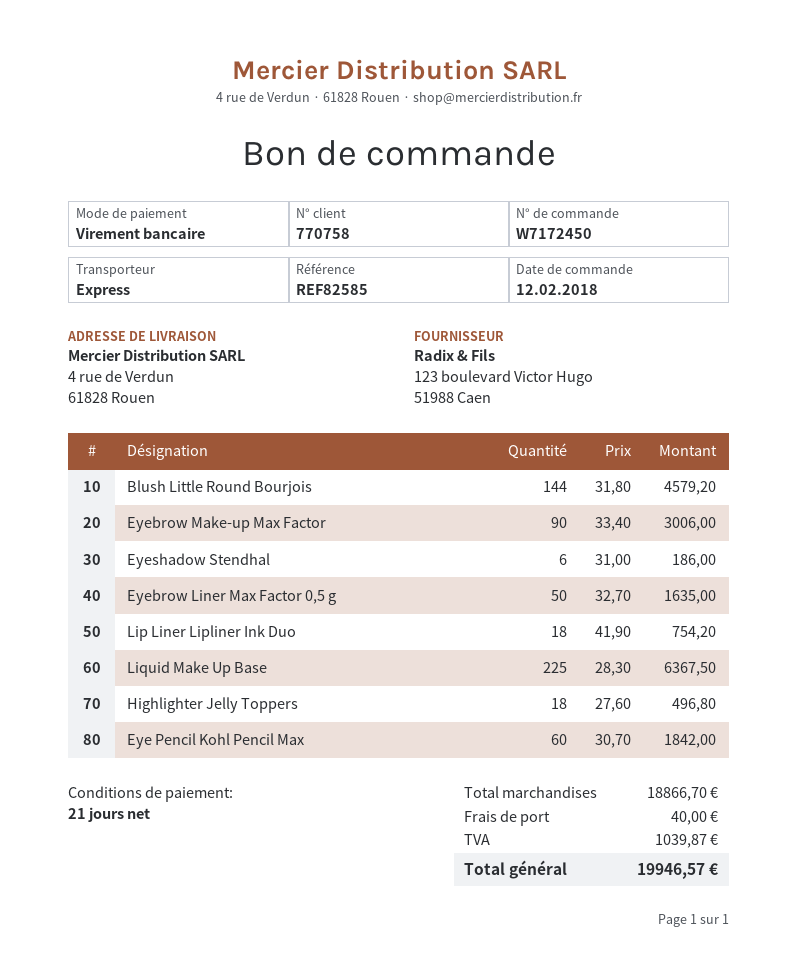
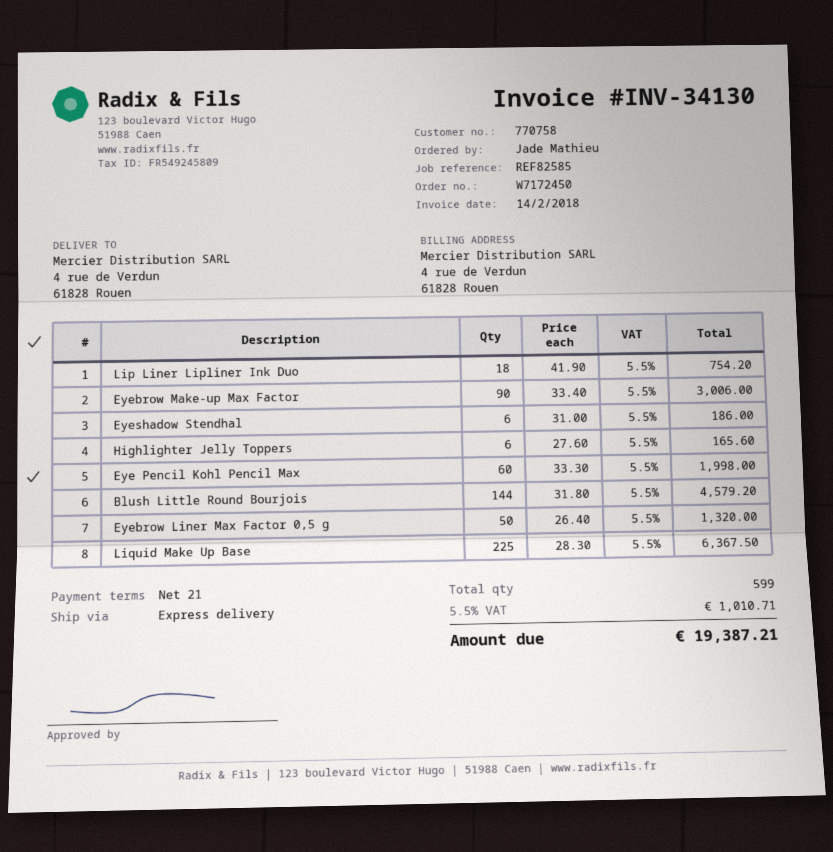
Eyebrow Liner Max Factor 0,5 g: 50 x 32.70 = 1635.00 -> 50 x 26.40 = 1320.00
Highlighter Jelly Toppers: 18 x 27.60 = 496.80 -> 6 x 27.60 = 165.60
Eye Pencil Kohl Pencil Max: 60 x 30.70 = 1842.00 -> 60 x 33.30 = 1998.00
shipping: 40.00 -> none
tax: 1039.87 -> 1010.71
total: 19946.57 -> 19387.21

